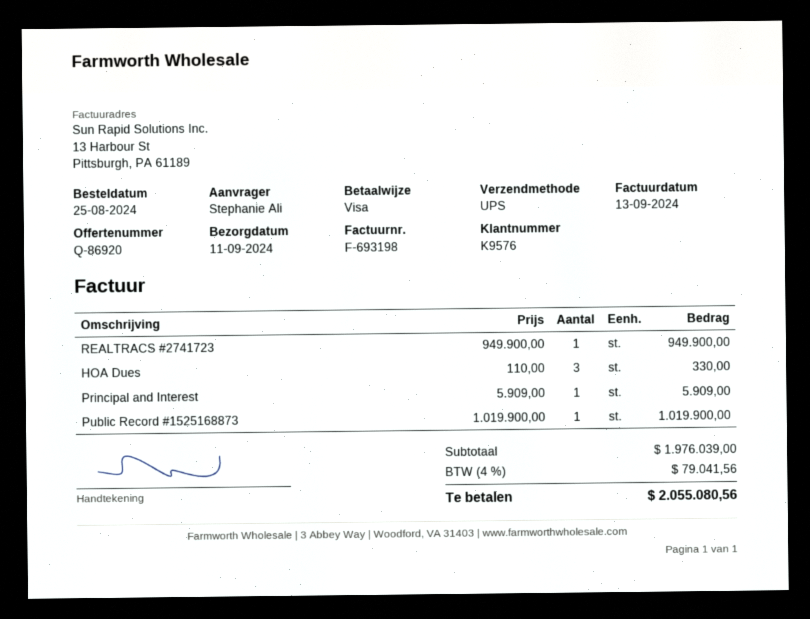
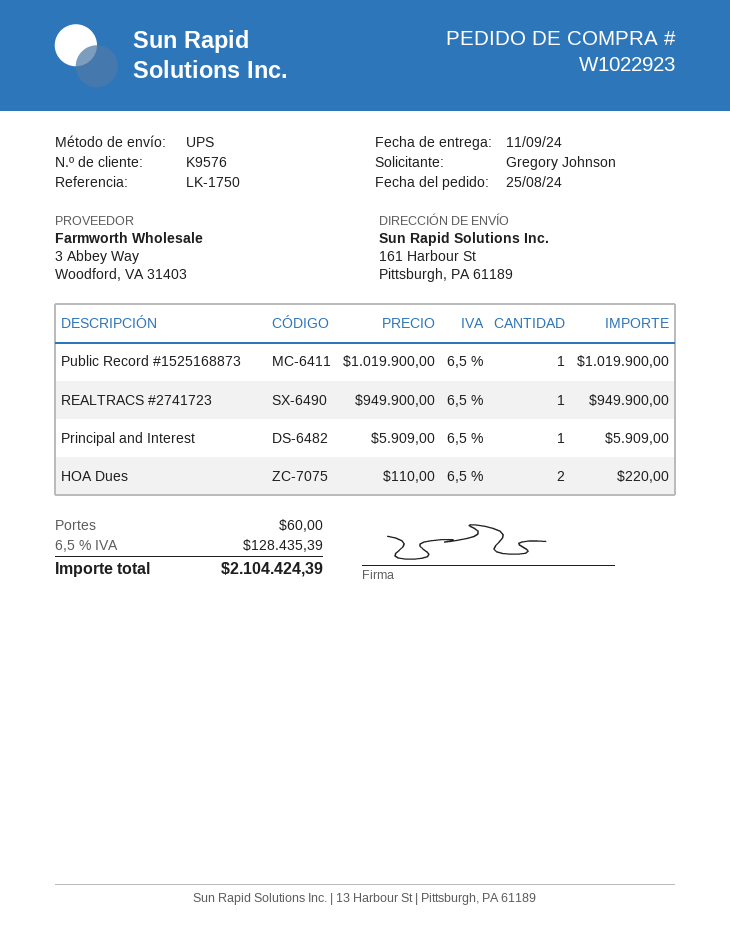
ordered by: Stephanie Ali -> Gregory Johnson
HOA Dues: 3 x 110.00 = 330.00 -> 2 x 110.00 = 220.00
shipping: none -> 60.00
tax: 4% = 79041.56 -> 6.5% = 128435.39
total: 2055080.56 -> 2104424.39

